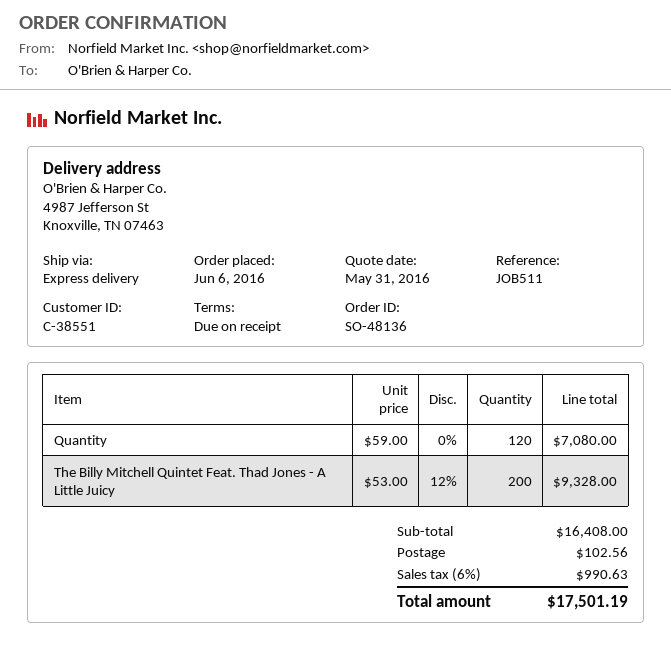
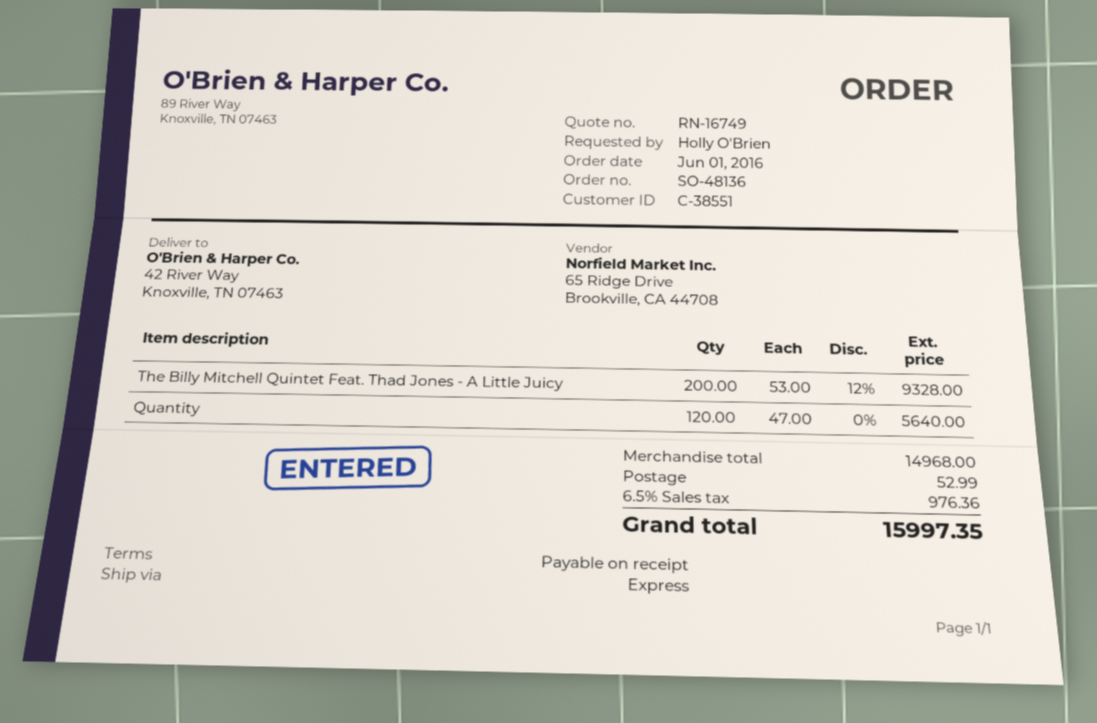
order date: 2016-06-06 -> 2016-06-01
ship to: 4987 Jefferson St, Knoxville, TN 07463 -> 42 River Way, Knoxville, TN 07463
Quantity: 120 x 59.00 = 7080.00 -> 120 x 47.00 = 5640.00
subtotal: 16408.00 -> 14968.00
shipping: 102.56 -> 52.99
tax: 6% = 990.63 -> 6.5% = 976.36
total: 17501.19 -> 15997.35

